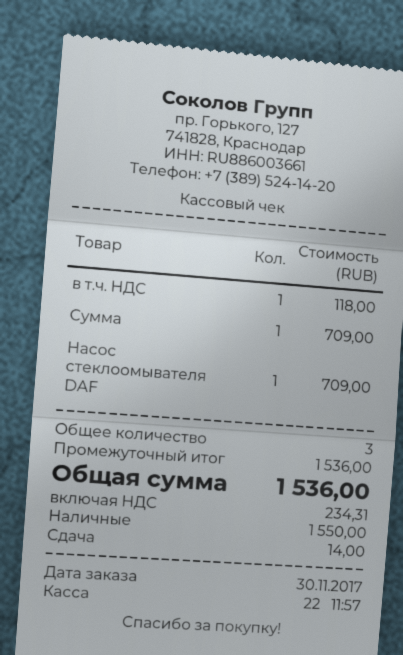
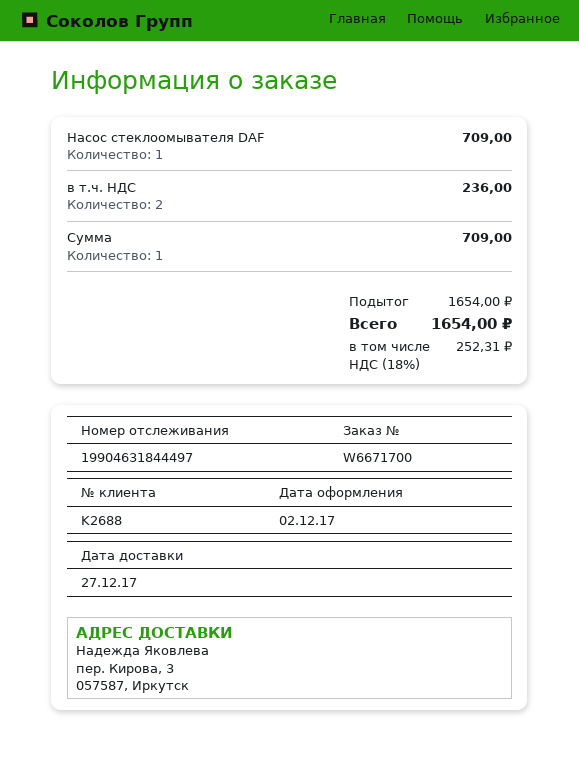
order date: 2017-11-30 -> 2017-12-02
в т.ч. НДС: 1 for 118.00 -> 2 for 236.00
subtotal: 1536.00 -> 1654.00
tax: 234.31 -> 252.31
total: 1536.00 -> 1654.00

